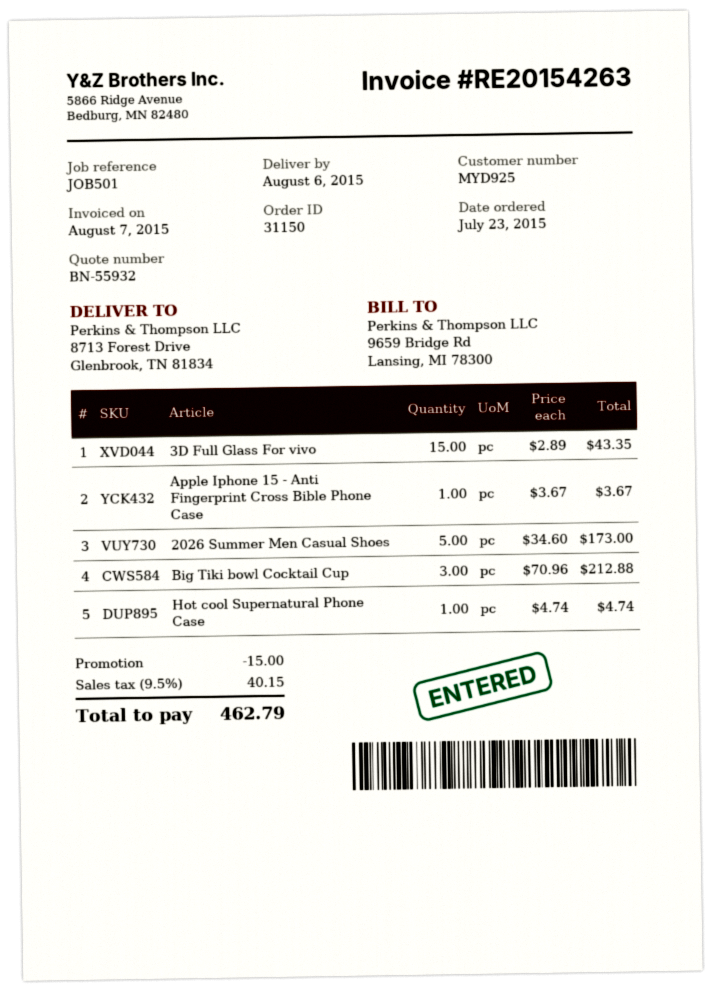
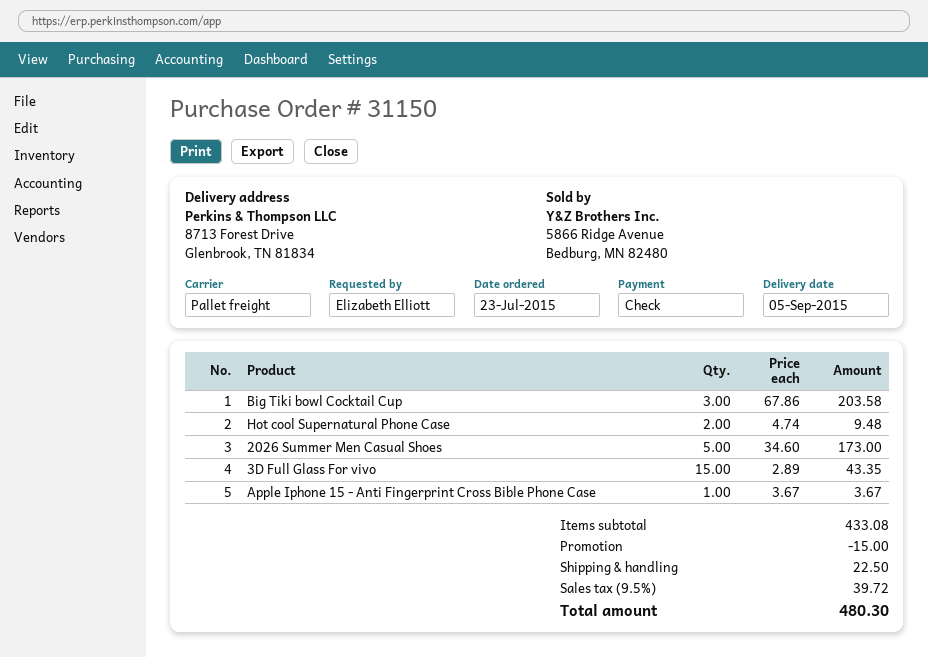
delivery date: 2015-08-06 -> 2015-09-05
Big Tiki bowl Cocktail Cup: 3 x 70.96 = 212.88 -> 3 x 67.86 = 203.58
Hot cool Supernatural Phone Case: 1 x 4.74 = 4.74 -> 2 x 4.74 = 9.48
shipping: none -> 22.50
tax: 9.5% = 40.15 -> 9.5% = 39.72
total: 462.79 -> 480.30

